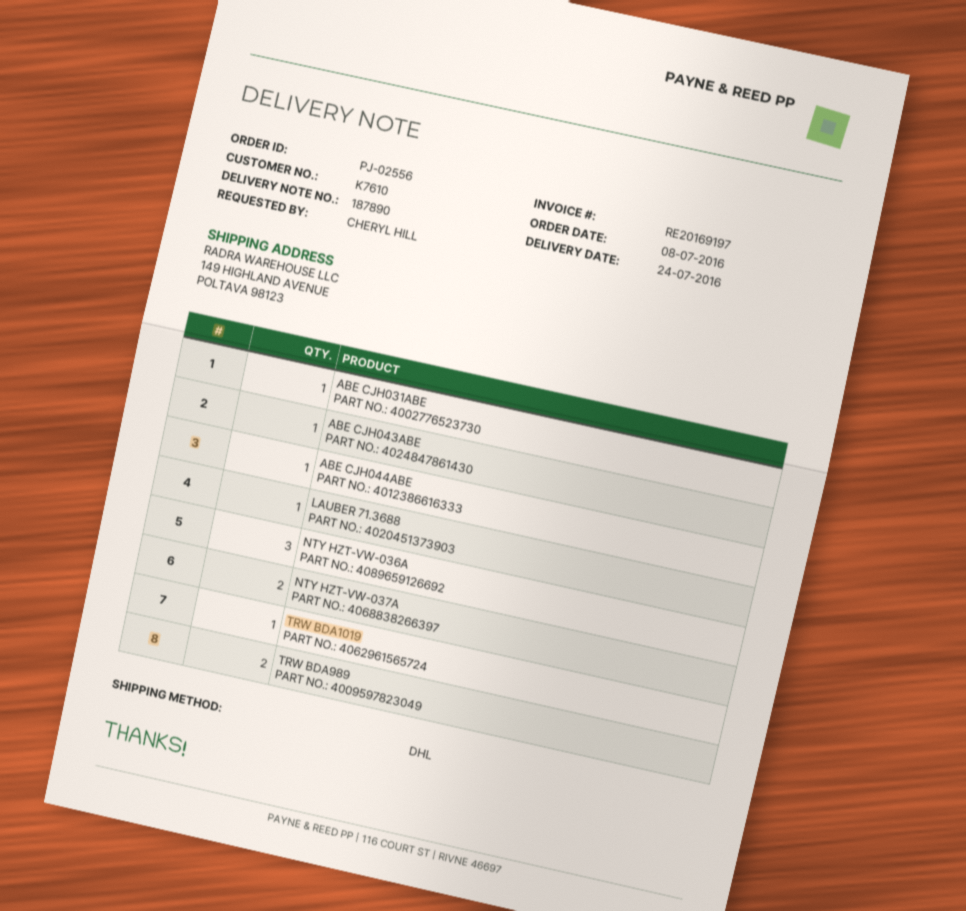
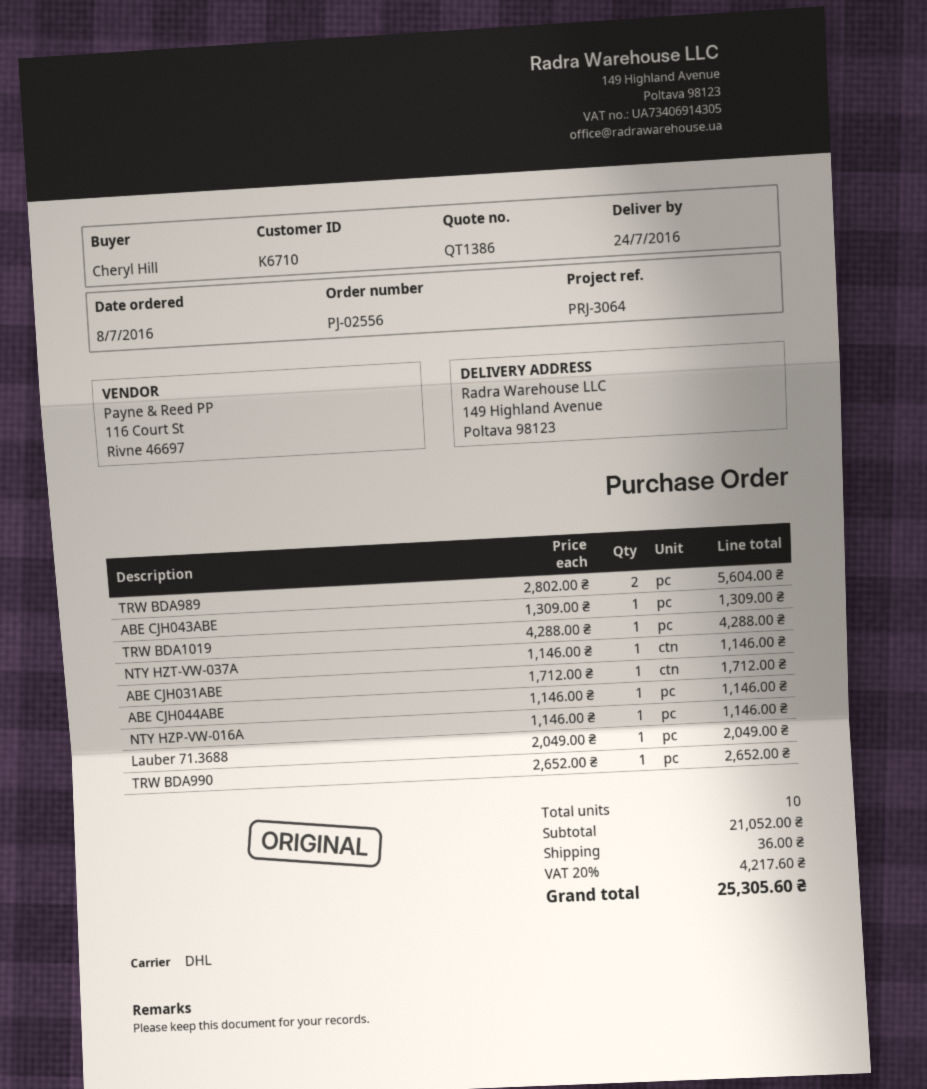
customer number: K7610 -> K6710
NTY HZT-VW-036A: 3 -> none
NTY HZT-VW-037A: 2 -> 1
NTY HZP-VW-016A: none -> 1
TRW BDA990: none -> 1

